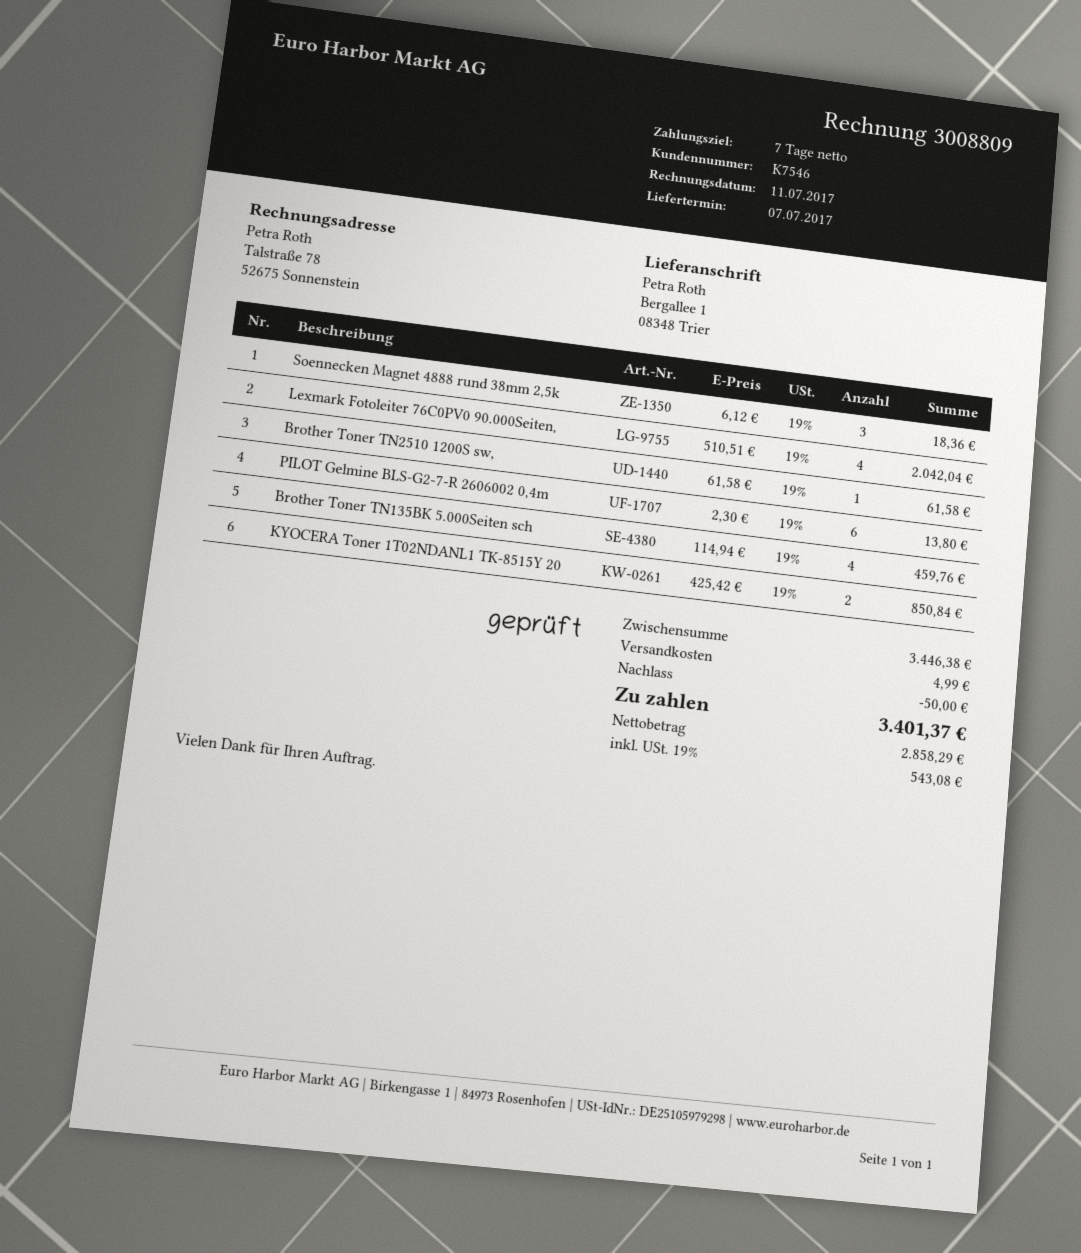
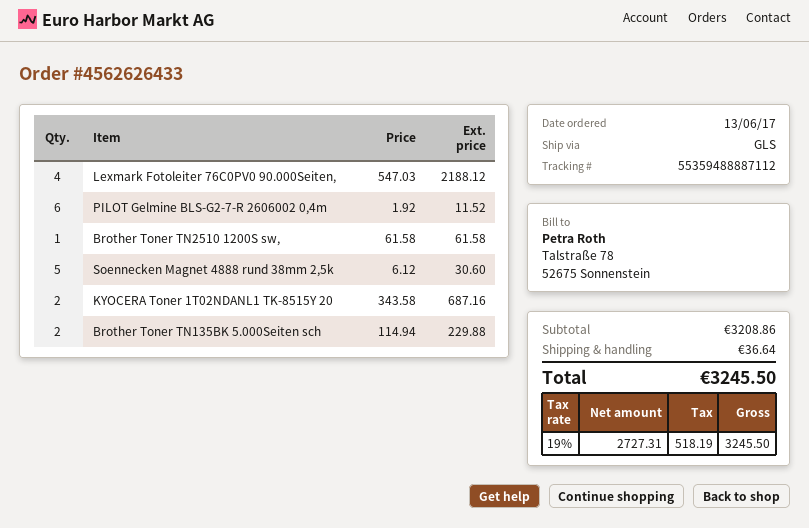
Soennecken Magnet 4888 rund 38mm 2,5k: 3 x 6.12 = 18.36 -> 5 x 6.12 = 30.60
Lexmark Fotoleiter 76C0PV0 90.000Seiten,: 4 x 510.51 = 2042.04 -> 4 x 547.03 = 2188.12
PILOT Gelmine BLS-G2-7-R 2606002 0,4m: 6 x 2.30 = 13.80 -> 6 x 1.92 = 11.52
Brother Toner TN135BK 5.000Seiten sch: 4 x 114.94 = 459.76 -> 2 x 114.94 = 229.88
KYOCERA Toner 1T02NDANL1 TK-8515Y 20: 2 x 425.42 = 850.84 -> 2 x 343.58 = 687.16
subtotal: 3446.38 -> 3208.86
discount: 50.00 -> none
shipping: 4.99 -> 36.64
net: 2858.29 -> 2727.31
tax: 19% = 543.08 -> 19% = 518.19
total: 3401.37 -> 3245.50

